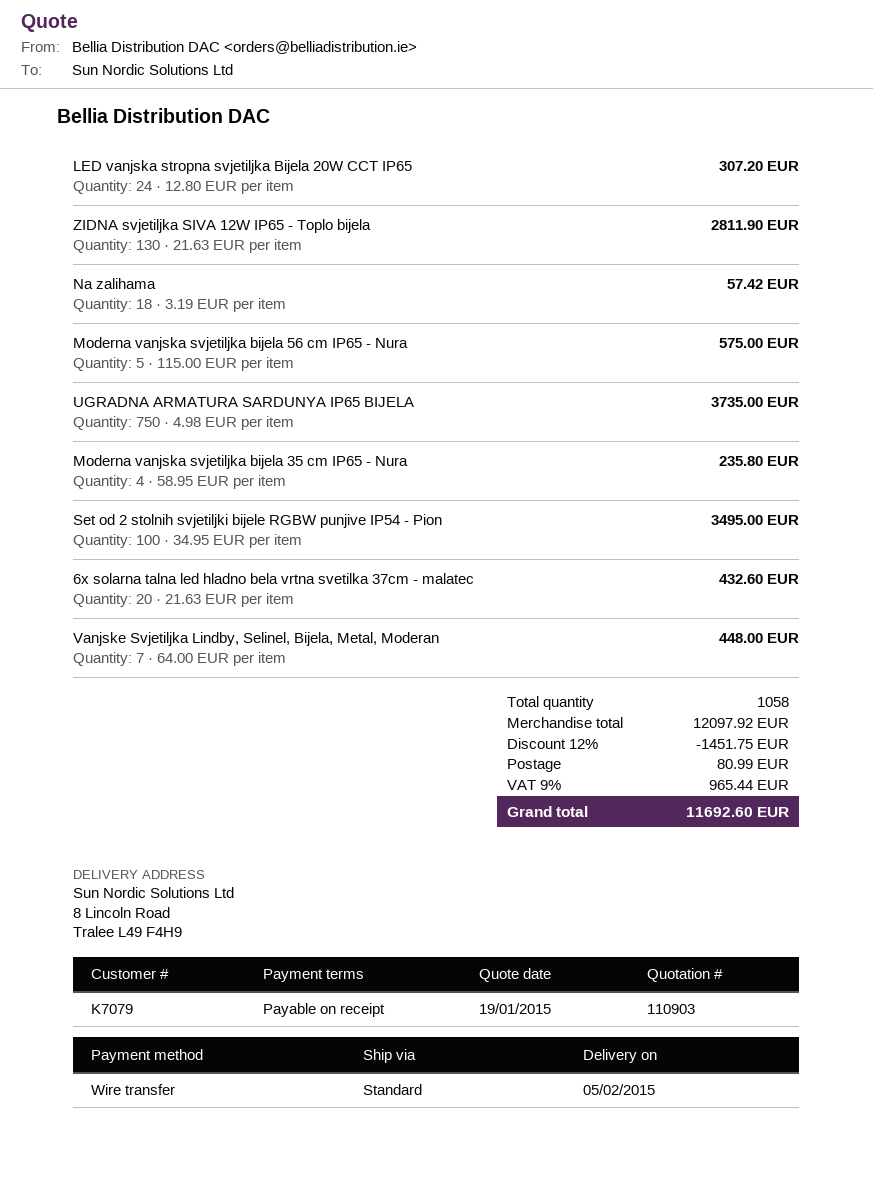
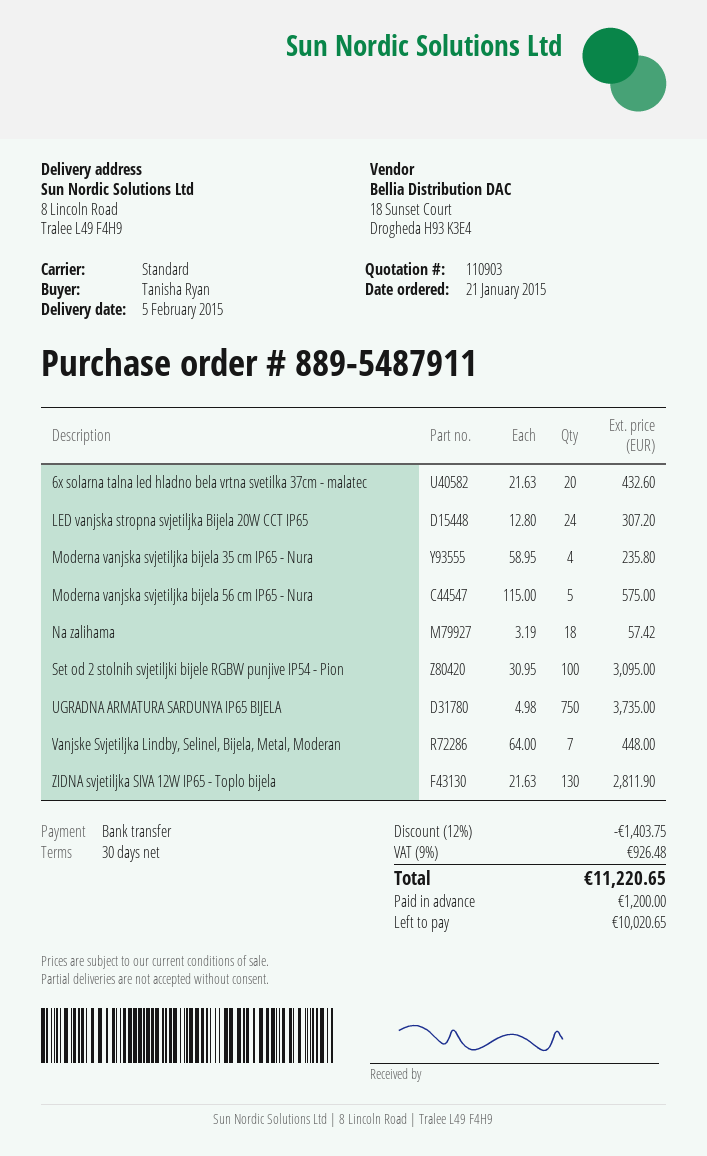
payment terms: on receipt -> 30 days
Set od 2 stolnih svjetiljki bijele RGBW punjive IP54 - Pion: 100 x 34.95 = 3495.00 -> 100 x 30.95 = 3095.00
discount: 12% = 1451.75 -> 12% = 1403.75
shipping: 80.99 -> none
tax: 9% = 965.44 -> 9% = 926.48
total: 11692.60 -> 11220.65

